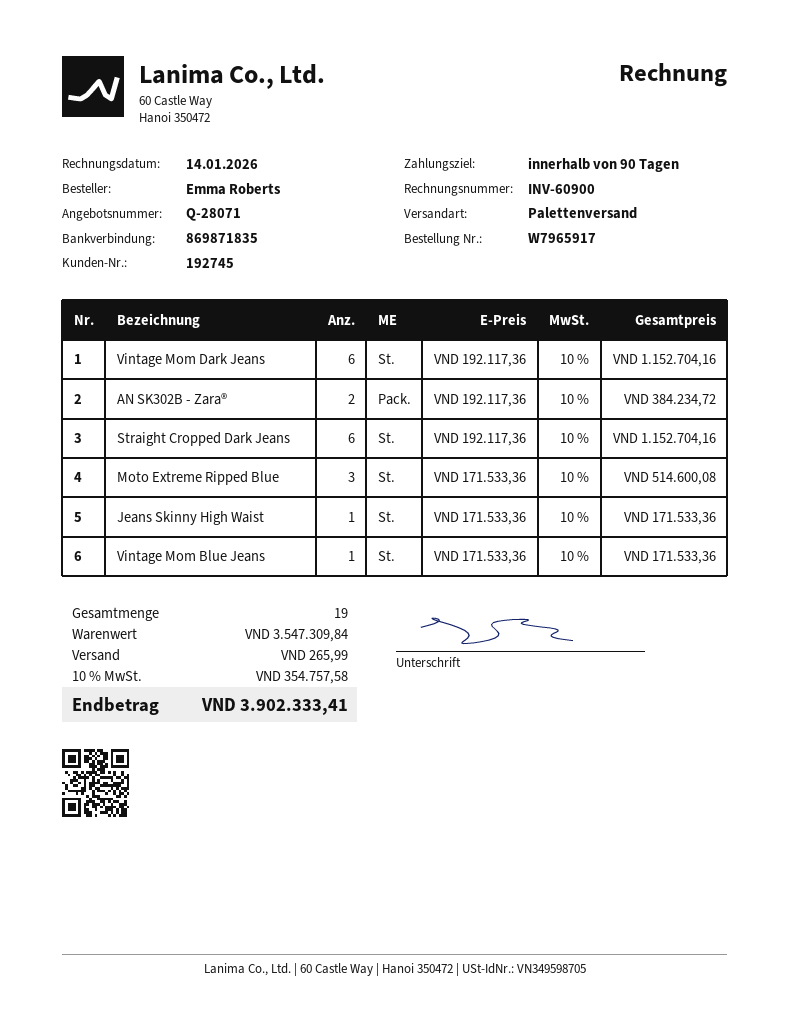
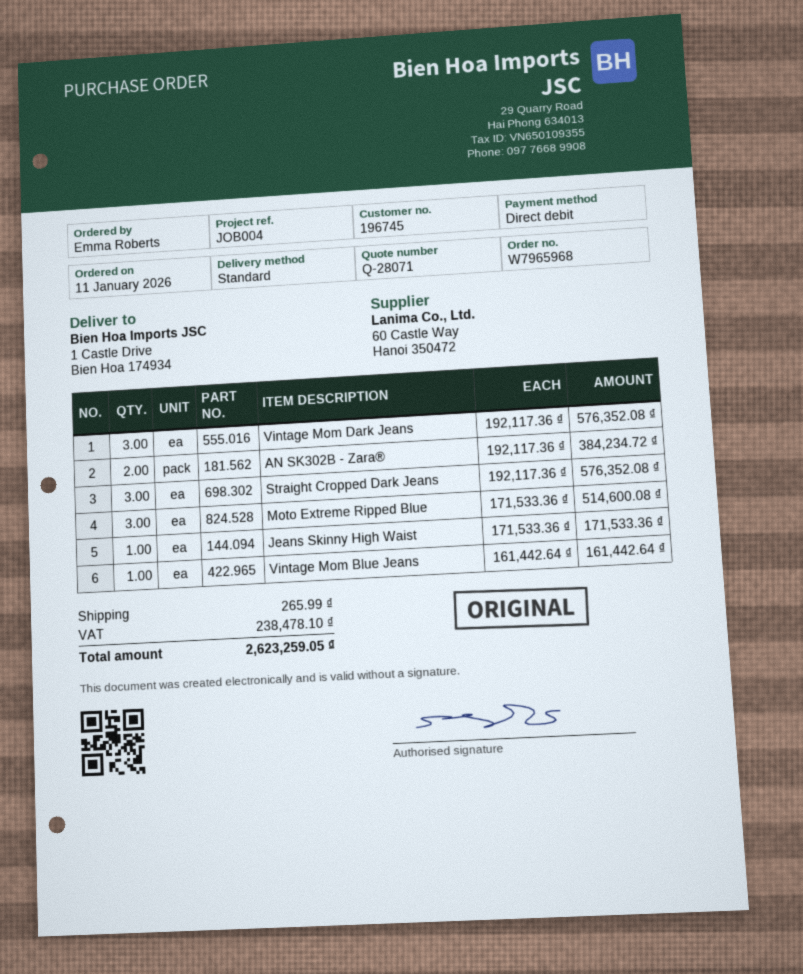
order number: W7965917 -> W7965968
customer number: 192745 -> 196745
shipping method: pallet freight -> standard
Vintage Mom Dark Jeans: 6 x 192117.36 = 1152704.16 -> 3 x 192117.36 = 576352.08
Straight Cropped Dark Jeans: 6 x 192117.36 = 1152704.16 -> 3 x 192117.36 = 576352.08
Vintage Mom Blue Jeans: 1 x 171533.36 = 171533.36 -> 1 x 161442.64 = 161442.64
tax: 354757.58 -> 238478.10
total: 3902333.41 -> 2623259.05

